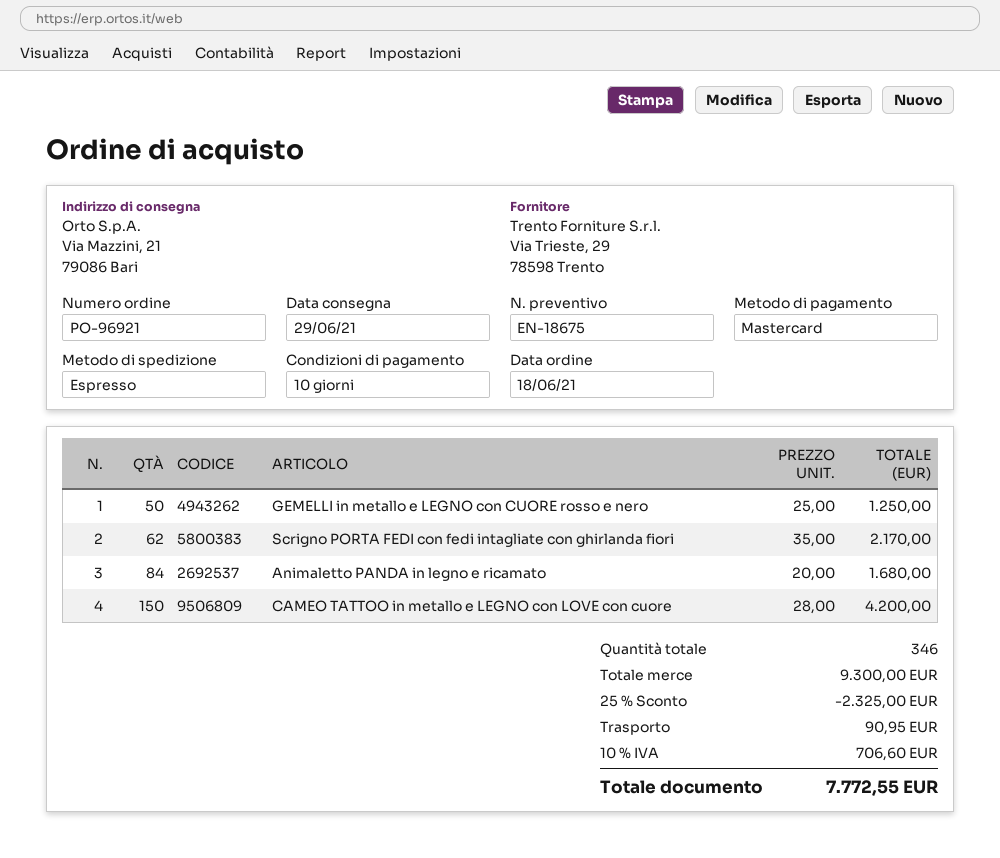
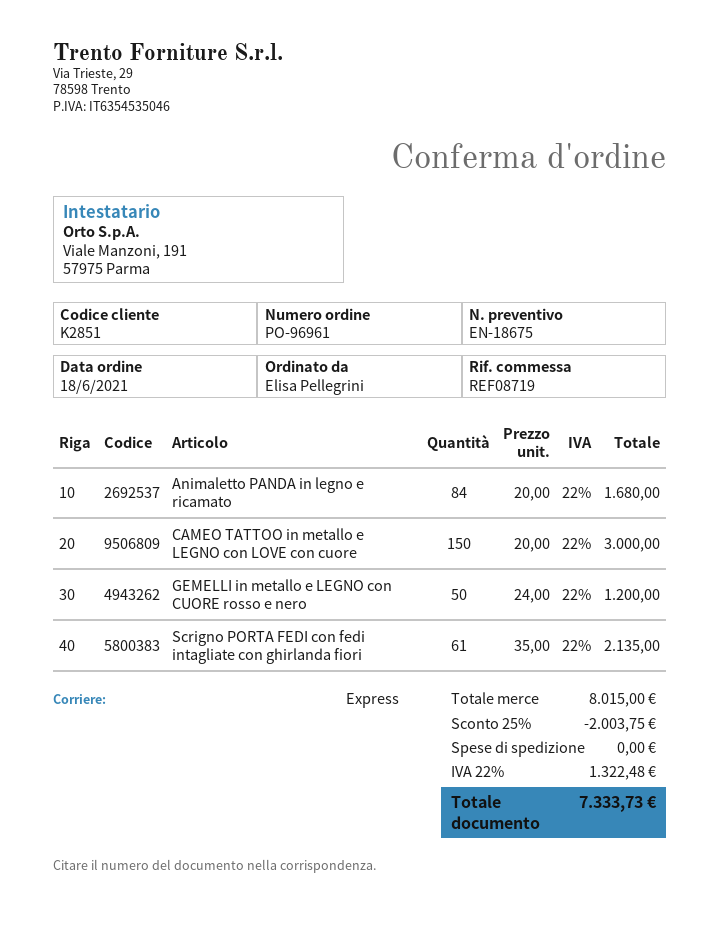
order number: PO-96921 -> PO-96961
GEMELLI in metallo e LEGNO con CUORE rosso e nero: 50 x 25.00 = 1250.00 -> 50 x 24.00 = 1200.00
Scrigno PORTA FEDI con fedi intagliate con ghirlanda fiori: 62 x 35.00 = 2170.00 -> 61 x 35.00 = 2135.00
CAMEO TATTOO in metallo e LEGNO con LOVE con cuore: 150 x 28.00 = 4200.00 -> 150 x 20.00 = 3000.00
subtotal: 9300.00 -> 8015.00
discount: 25% = 2325.00 -> 25% = 2003.75
shipping: 90.95 -> 0.00
tax: 10% = 706.60 -> 22% = 1322.48
total: 7772.55 -> 7333.73

